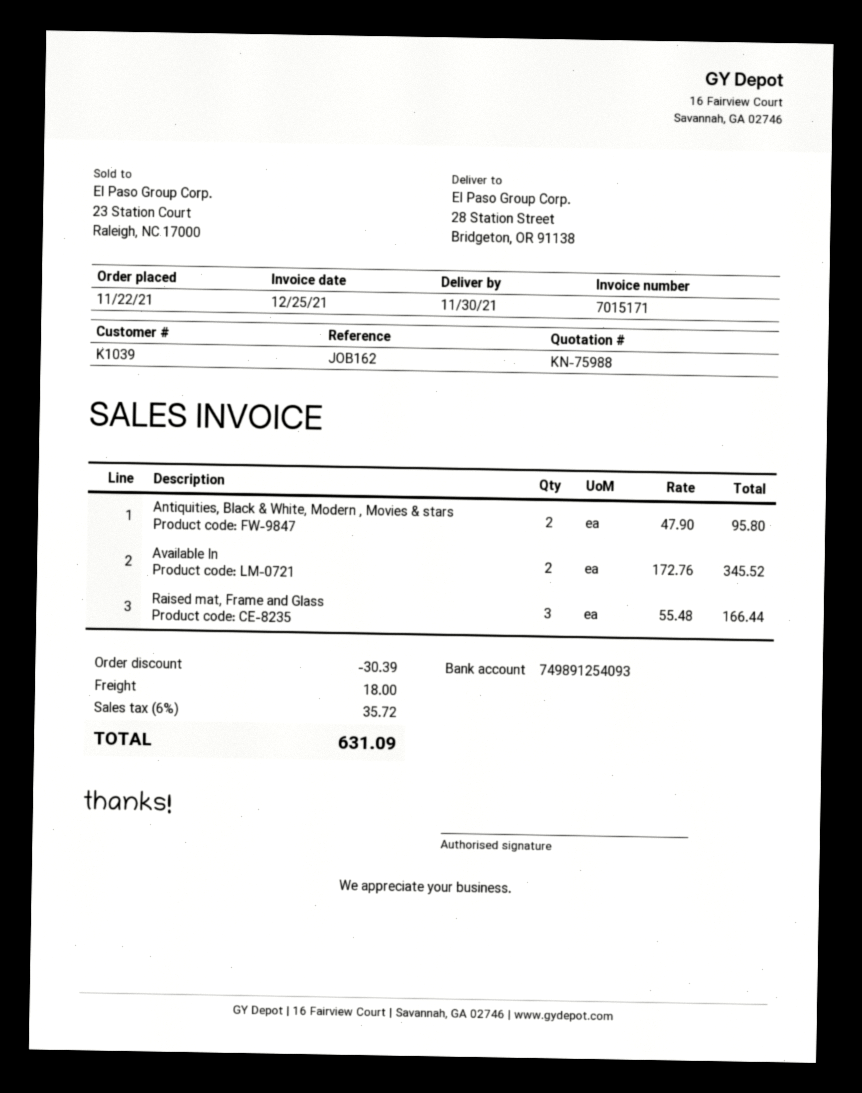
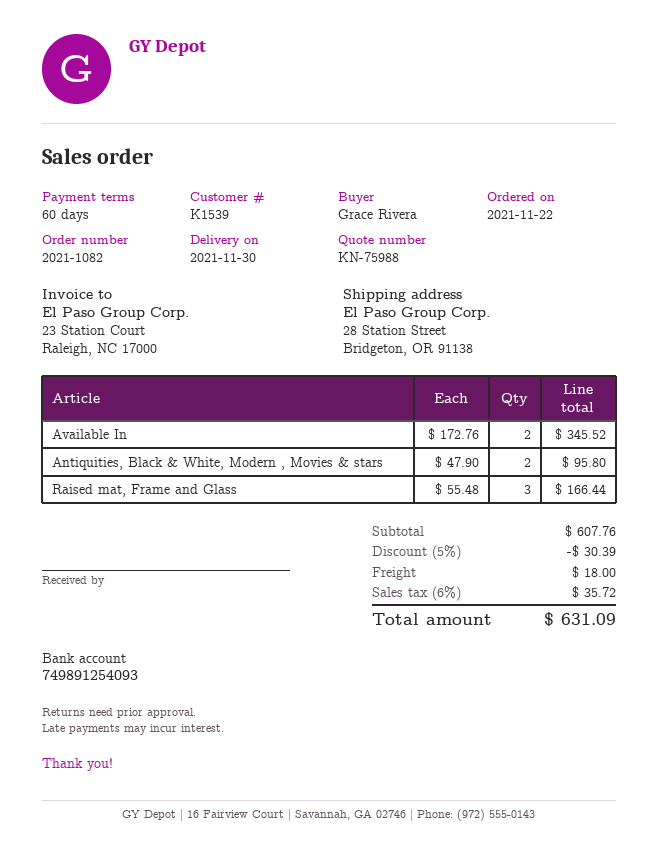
customer number: K1039 -> K1539

